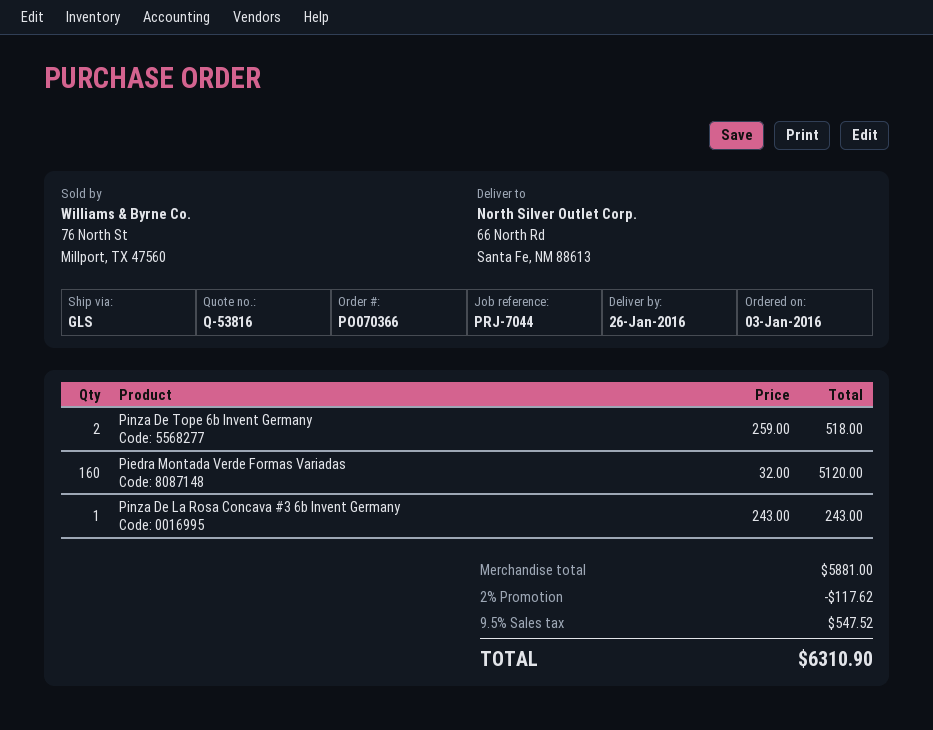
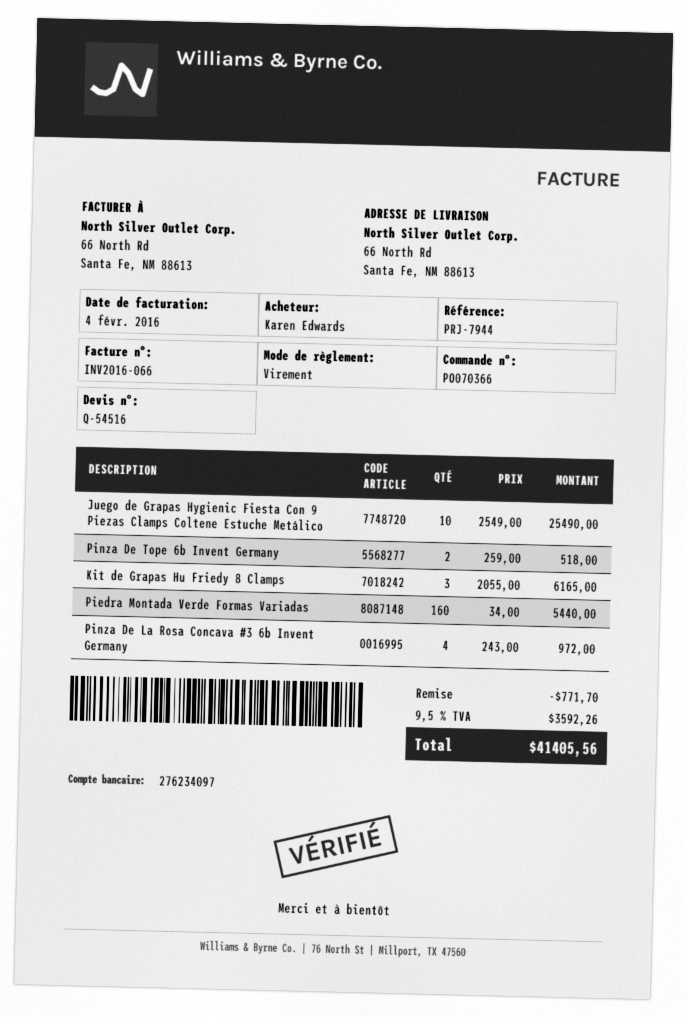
quote number: Q-53816 -> Q-54516
reference: PRJ-7044 -> PRJ-7944
Piedra Montada Verde Formas Variadas: 160 x 32.00 = 5120.00 -> 160 x 34.00 = 5440.00
Pinza De La Rosa Concava #3 6b Invent Germany: 1 x 243.00 = 243.00 -> 4 x 243.00 = 972.00
Juego de Grapas Hygienic Fiesta Con 9 Piezas Clamps Coltene Estuche Metálico: none -> 10 x 2549.00 = 25490.00
Kit de Grapas Hu Friedy 8 Clamps: none -> 3 x 2055.00 = 6165.00
discount: 117.62 -> 771.70
tax: 9.5% = 547.52 -> 9.5% = 3592.26
total: 6310.90 -> 41405.56

